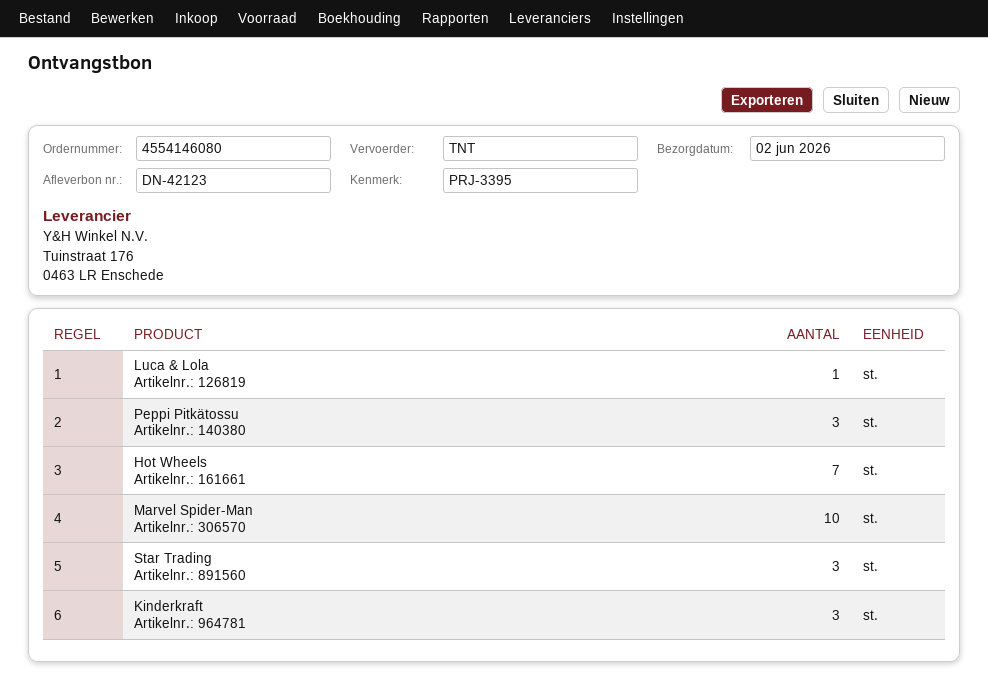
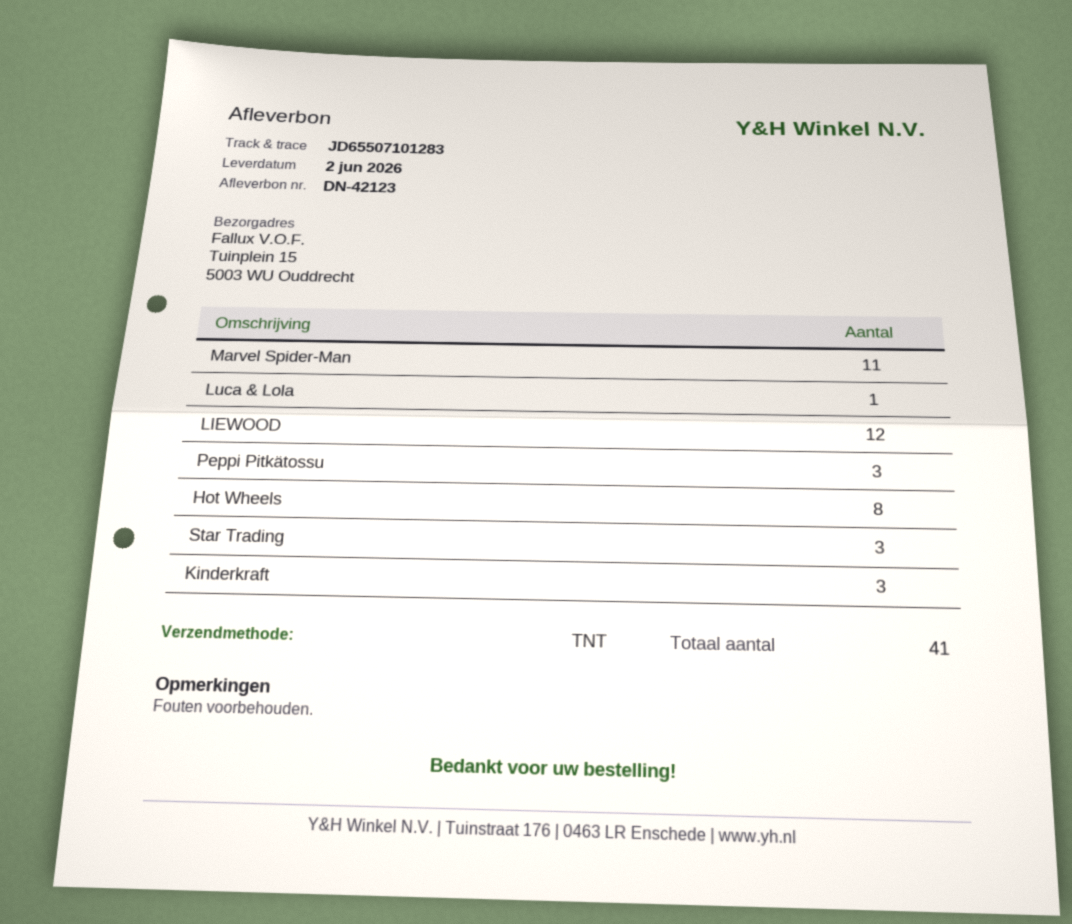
Hot Wheels: 7 -> 8
Marvel Spider-Man: 10 -> 11
LIEWOOD: none -> 12

